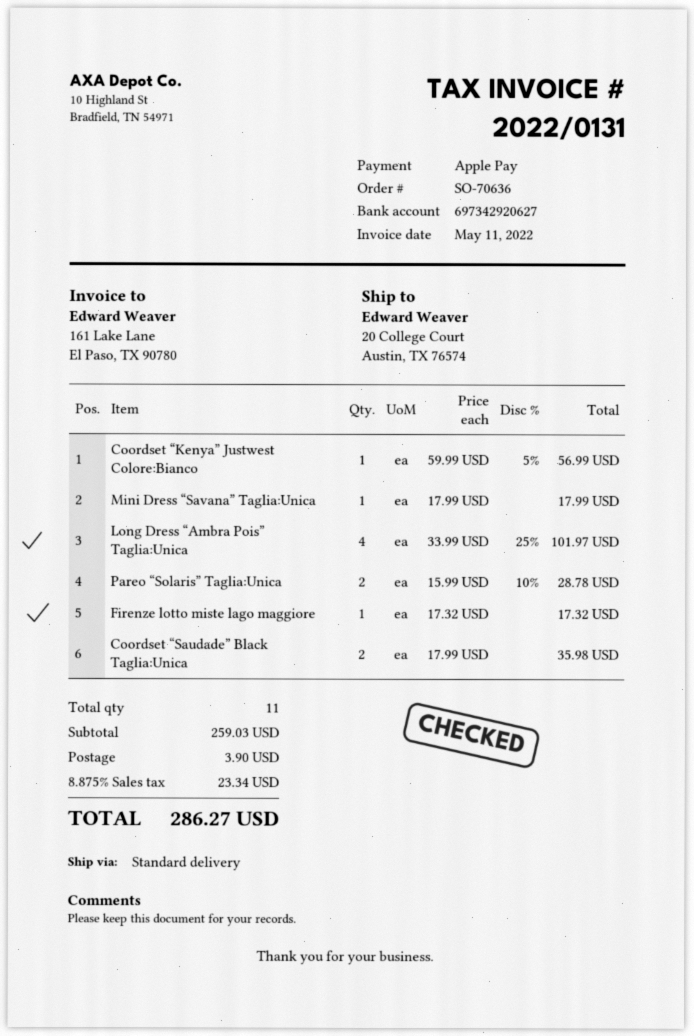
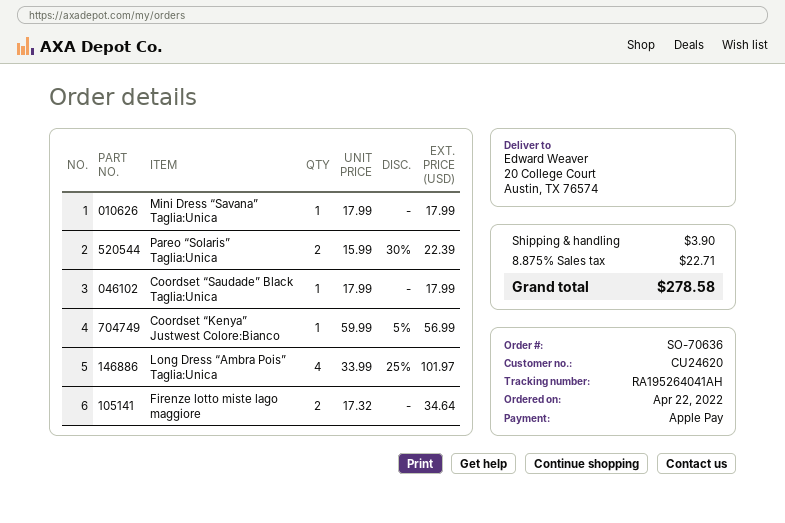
Pareo “Solaris” Taglia:Unica: 2 x 15.99 - 10% = 28.78 -> 2 x 15.99 - 30% = 22.39
Firenze lotto miste lago maggiore: 1 x 17.32 = 17.32 -> 2 x 17.32 = 34.64
Coordset “Saudade” Black Taglia:Unica: 2 x 17.99 = 35.98 -> 1 x 17.99 = 17.99
tax: 8.875% = 23.34 -> 8.875% = 22.71
total: 286.27 -> 278.58

